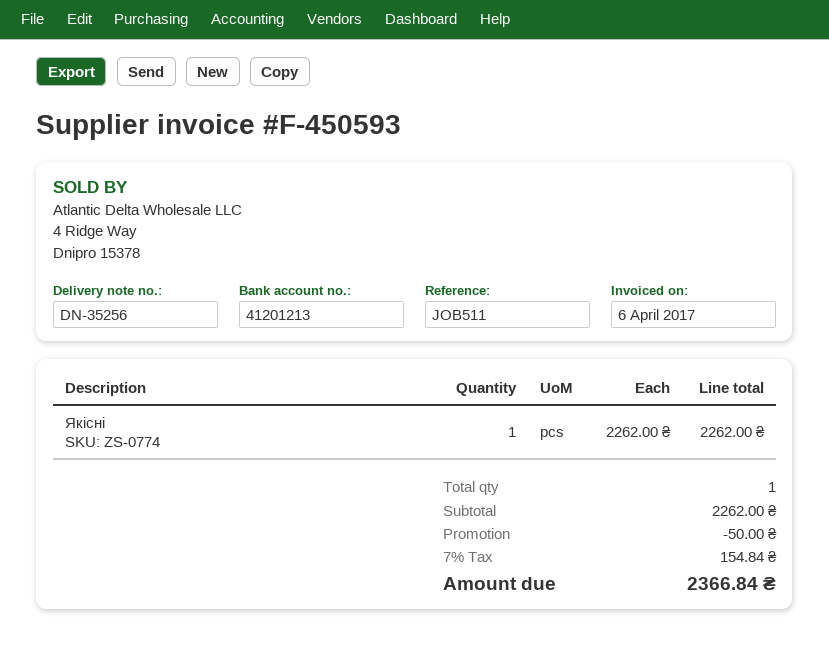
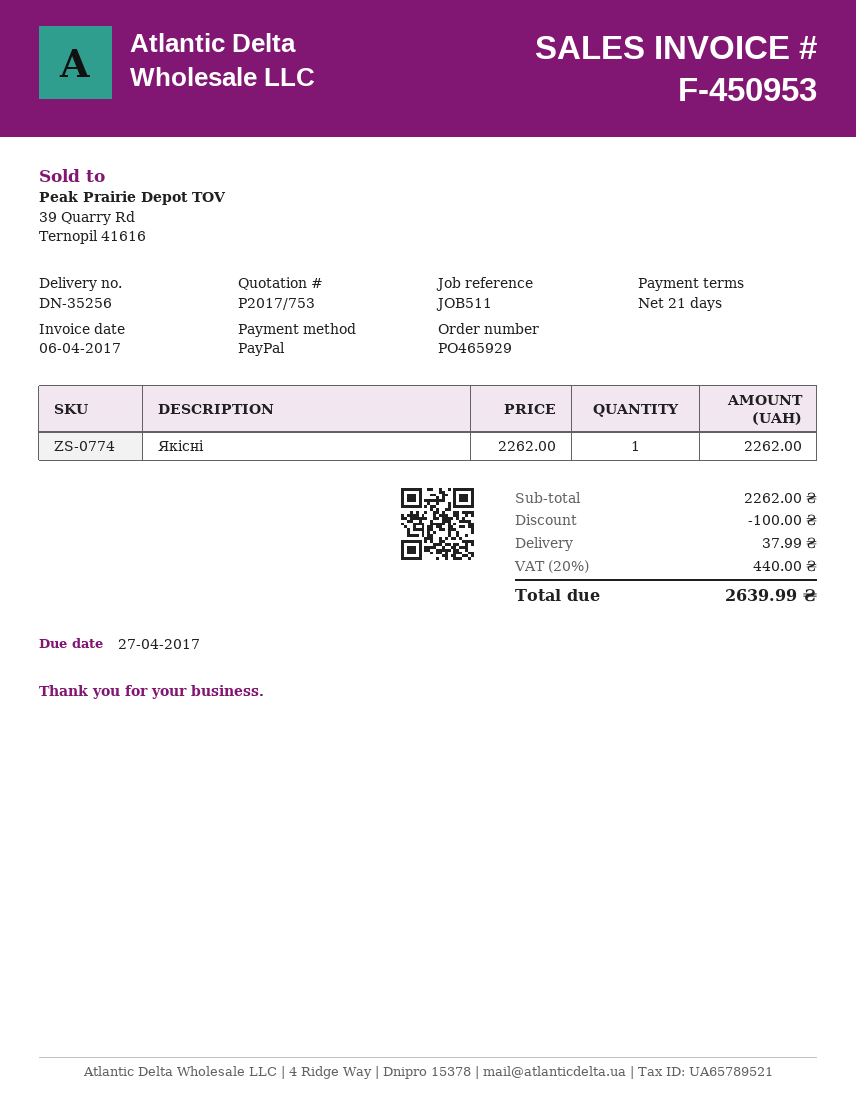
invoice number: F-450593 -> F-450953
discount: 50.00 -> 100.00
shipping: none -> 37.99
tax: 7% = 154.84 -> 20% = 440.00
total: 2366.84 -> 2639.99

